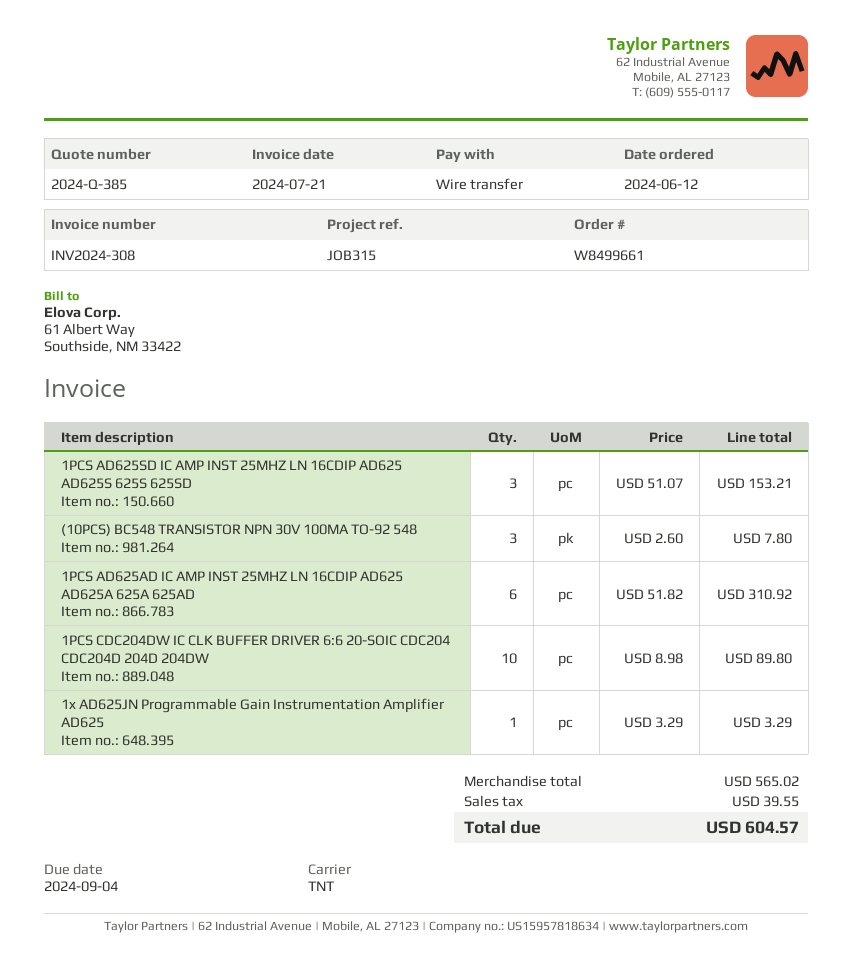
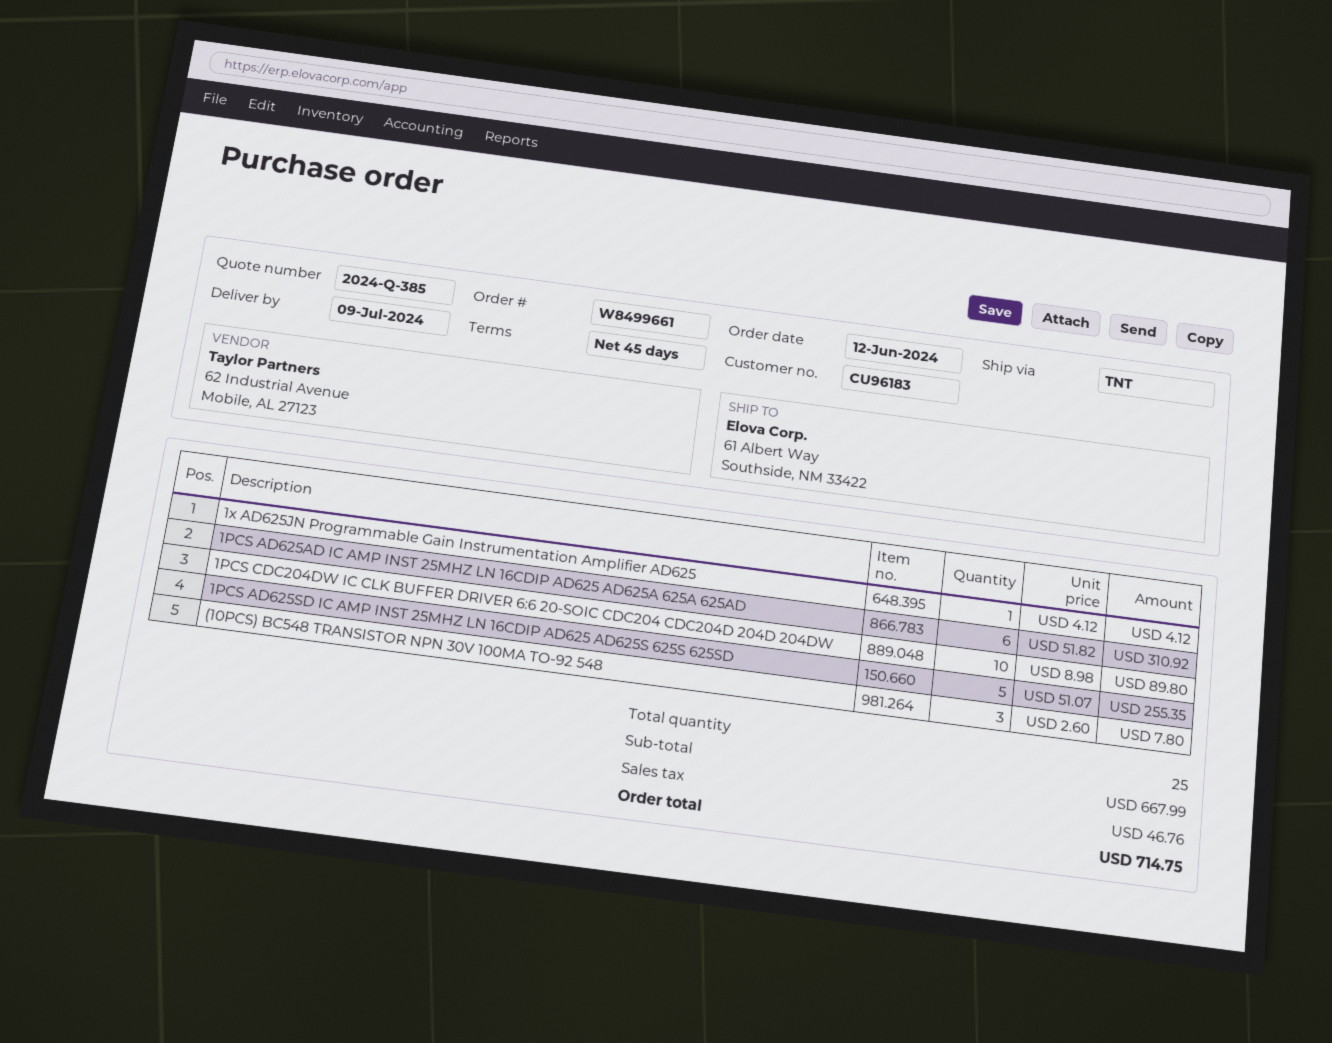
1PCS AD625SD IC AMP INST 25MHZ LN 16CDIP AD625 AD625S 625S 625SD: 3 x 51.07 = 153.21 -> 5 x 51.07 = 255.35
1x AD625JN Programmable Gain Instrumentation Amplifier AD625: 1 x 3.29 = 3.29 -> 1 x 4.12 = 4.12
subtotal: 565.02 -> 667.99
tax: 39.55 -> 46.76
total: 604.57 -> 714.75

